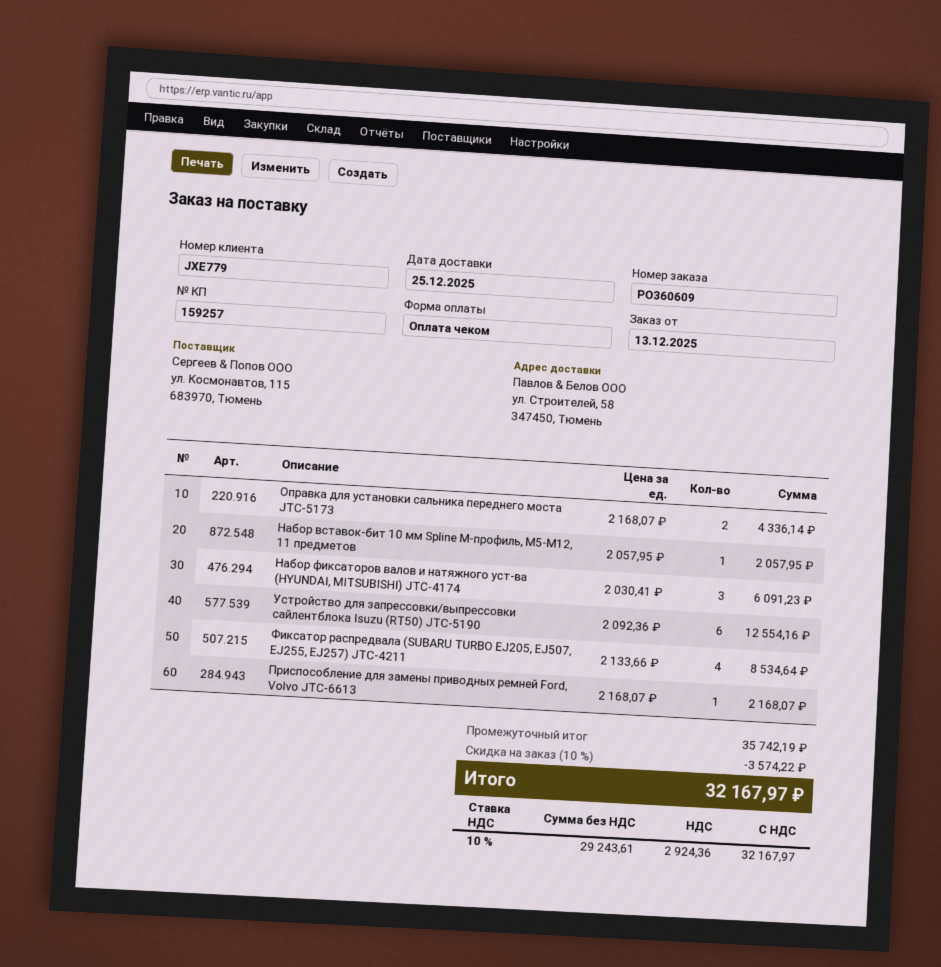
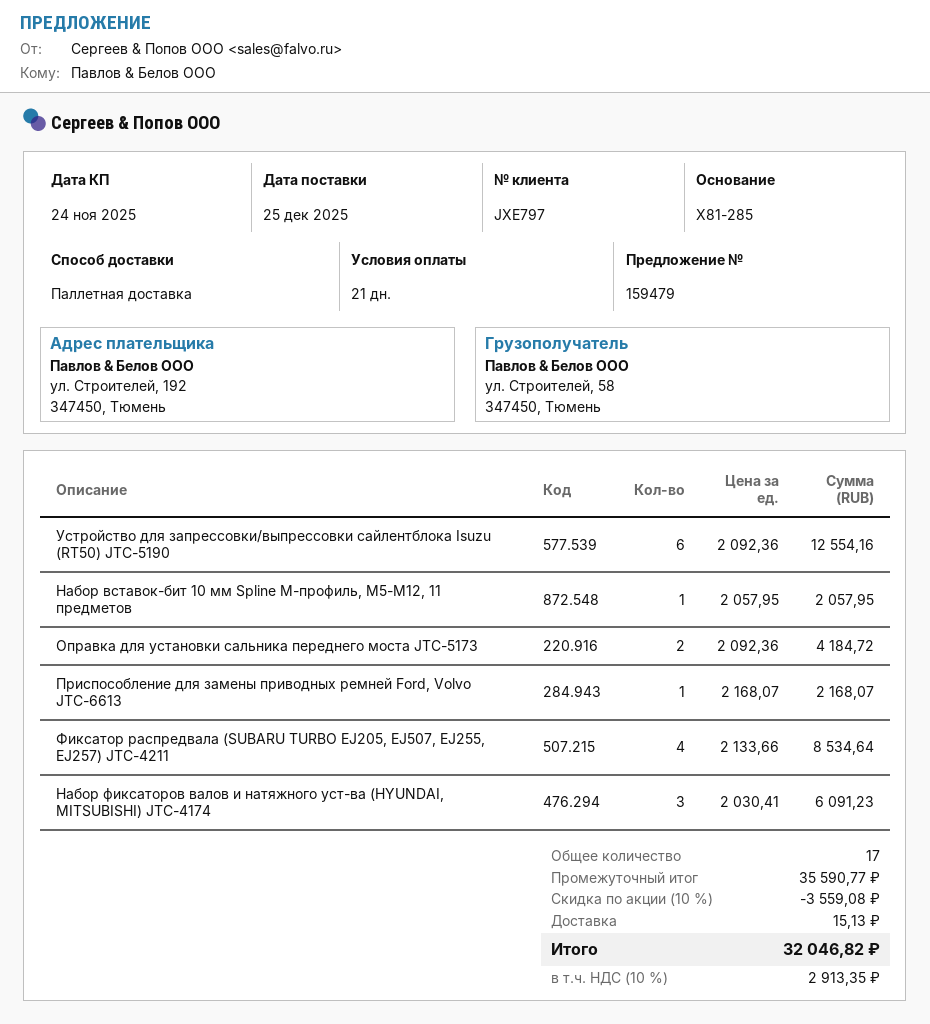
quote number: 159257 -> 159479
customer number: JXE779 -> JXE797
Оправка для установки сальника переднего моста JTC-5173: 2 x 2168.07 = 4336.14 -> 2 x 2092.36 = 4184.72
subtotal: 35742.19 -> 35590.77
discount: 10% = 3574.22 -> 10% = 3559.08
shipping: none -> 15.13
tax: 10% = 2924.36 -> 10% = 2913.35
total: 32167.97 -> 32046.82

